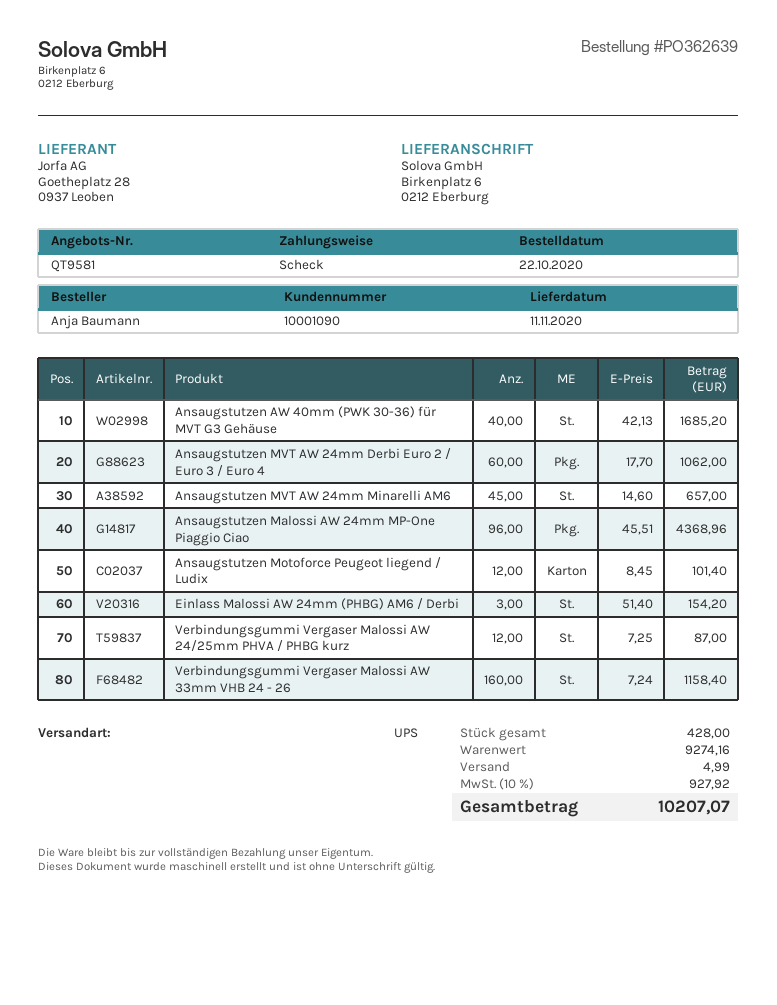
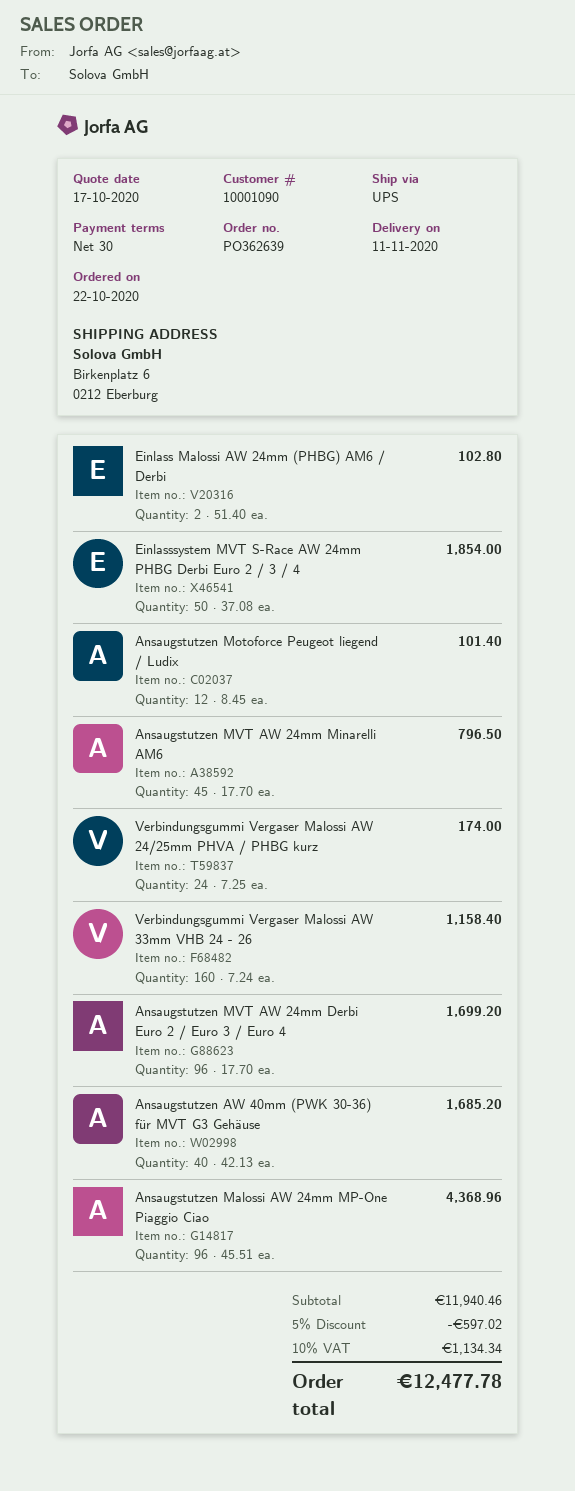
Ansaugstutzen MVT AW 24mm Derbi Euro 2 / Euro 3 / Euro 4: 60 x 17.70 = 1062.00 -> 96 x 17.70 = 1699.20
Ansaugstutzen MVT AW 24mm Minarelli AM6: 45 x 14.60 = 657.00 -> 45 x 17.70 = 796.50
Einlass Malossi AW 24mm (PHBG) AM6 / Derbi: 3 x 51.40 = 154.20 -> 2 x 51.40 = 102.80
Verbindungsgummi Vergaser Malossi AW 24/25mm PHVA / PHBG kurz: 12 x 7.25 = 87.00 -> 24 x 7.25 = 174.00
Einlasssystem MVT S-Race AW 24mm PHBG Derbi Euro 2 / 3 / 4: none -> 50 x 37.08 = 1854.00
subtotal: 9274.16 -> 11940.46
discount: none -> 5% = 597.02
shipping: 4.99 -> none
tax: 10% = 927.92 -> 10% = 1134.34
total: 10207.07 -> 12477.78

